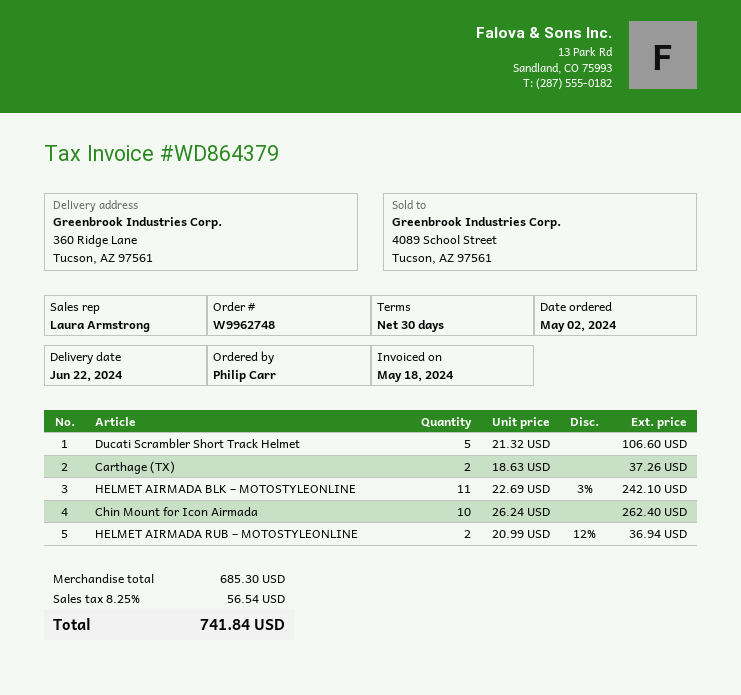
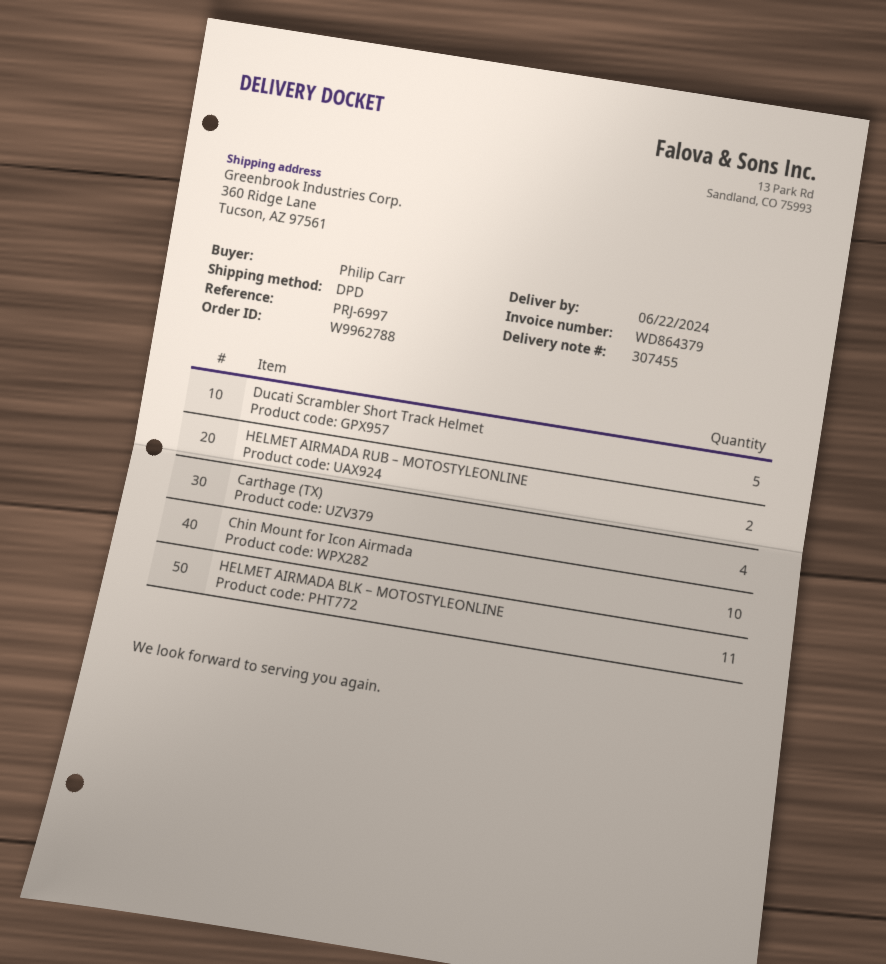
order number: W9962748 -> W9962788
Carthage (TX): 2 -> 4

